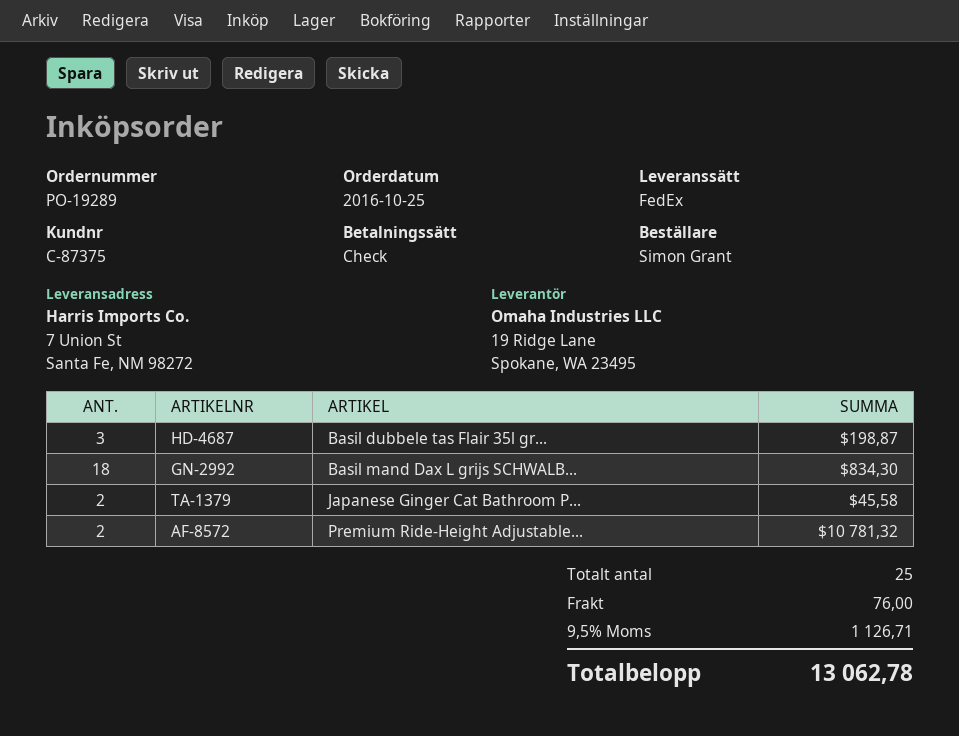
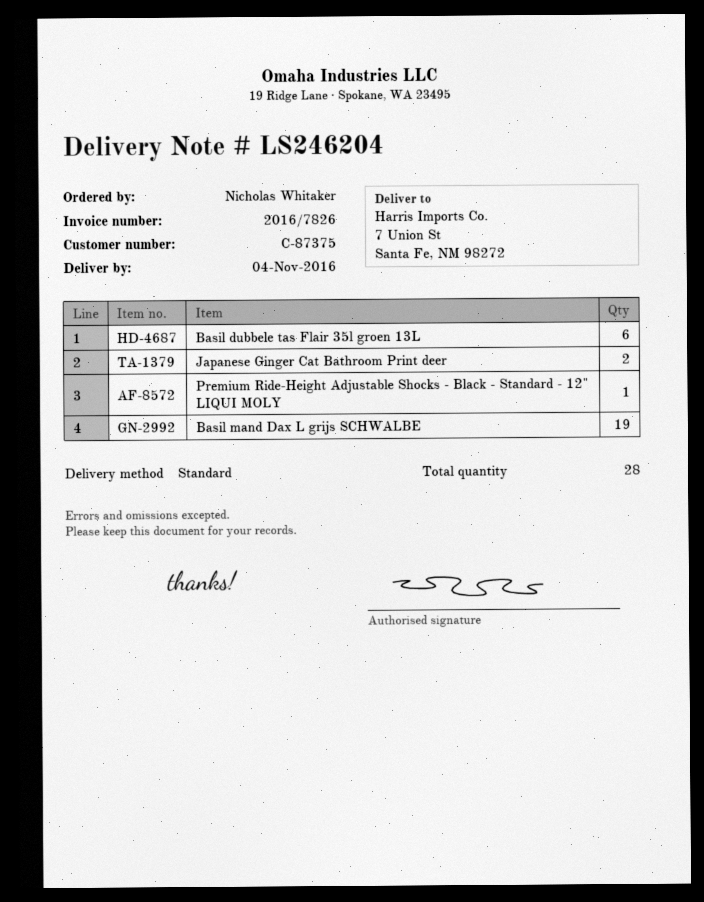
ordered by: Simon Grant -> Nicholas Whitaker
shipping method: FedEx -> standard
Basil dubbele tas Flair 35l gr...: 3 -> 6
Basil mand Dax L grijs SCHWALB...: 18 -> 19
Premium Ride-Height Adjustable...: 2 -> 1
total quantity: 25 -> 28

